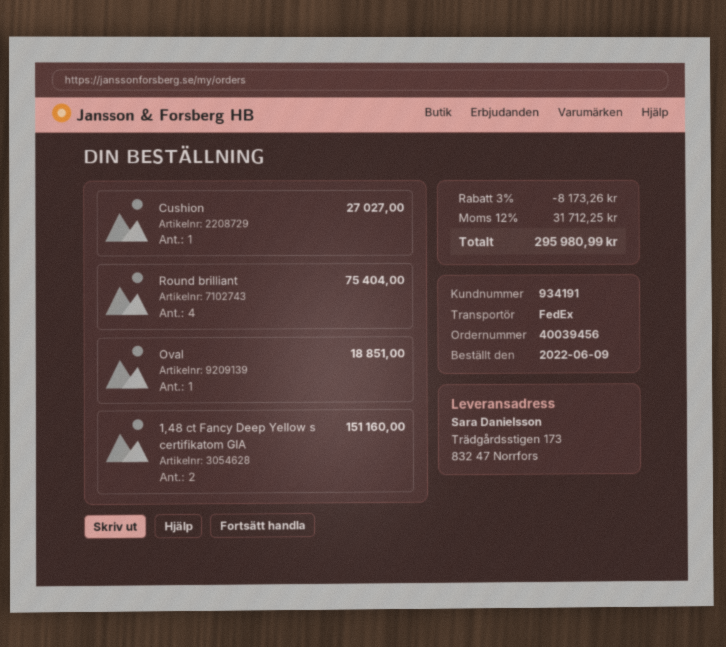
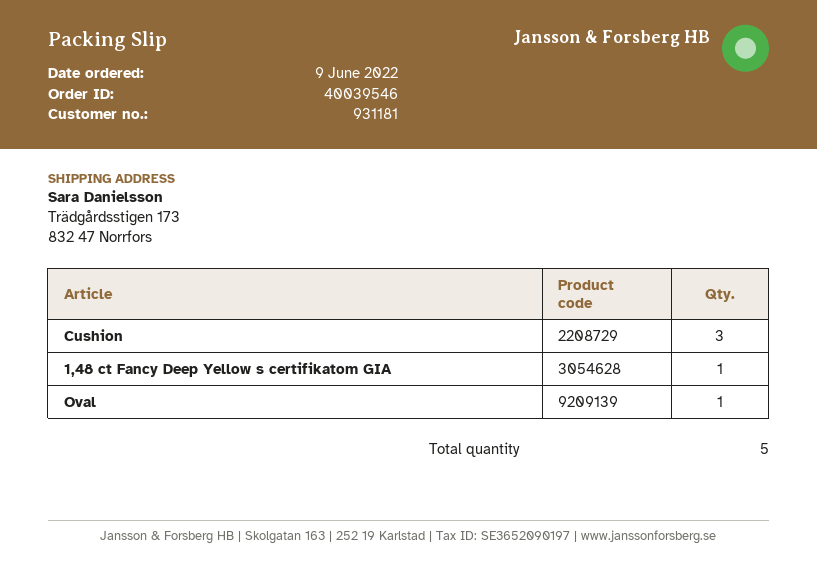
order number: 40039456 -> 40039546
customer number: 934191 -> 931181
Cushion: 1 -> 3
Round brilliant: 4 -> none
1,48 ct Fancy Deep Yellow s certifikatom GIA: 2 -> 1

